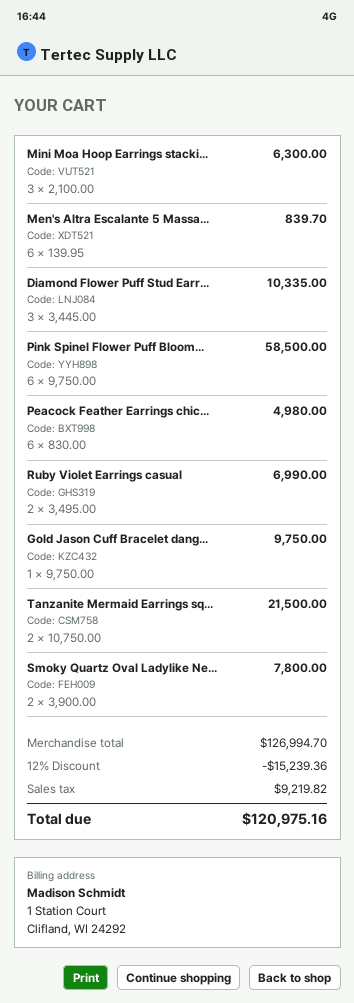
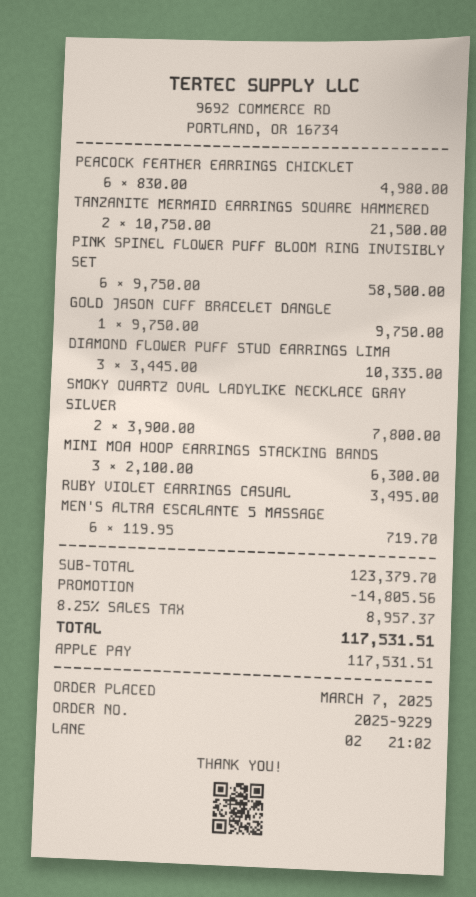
Men's Altra Escalante 5 Massa...: 6 x 139.95 = 839.70 -> 6 x 119.95 = 719.70
Ruby Violet Earrings casual: 2 x 3495.00 = 6990.00 -> 1 x 3495.00 = 3495.00
subtotal: 126994.70 -> 123379.70
discount: 15239.36 -> 14805.56
tax: 9219.82 -> 8957.37
total: 120975.16 -> 117531.51

